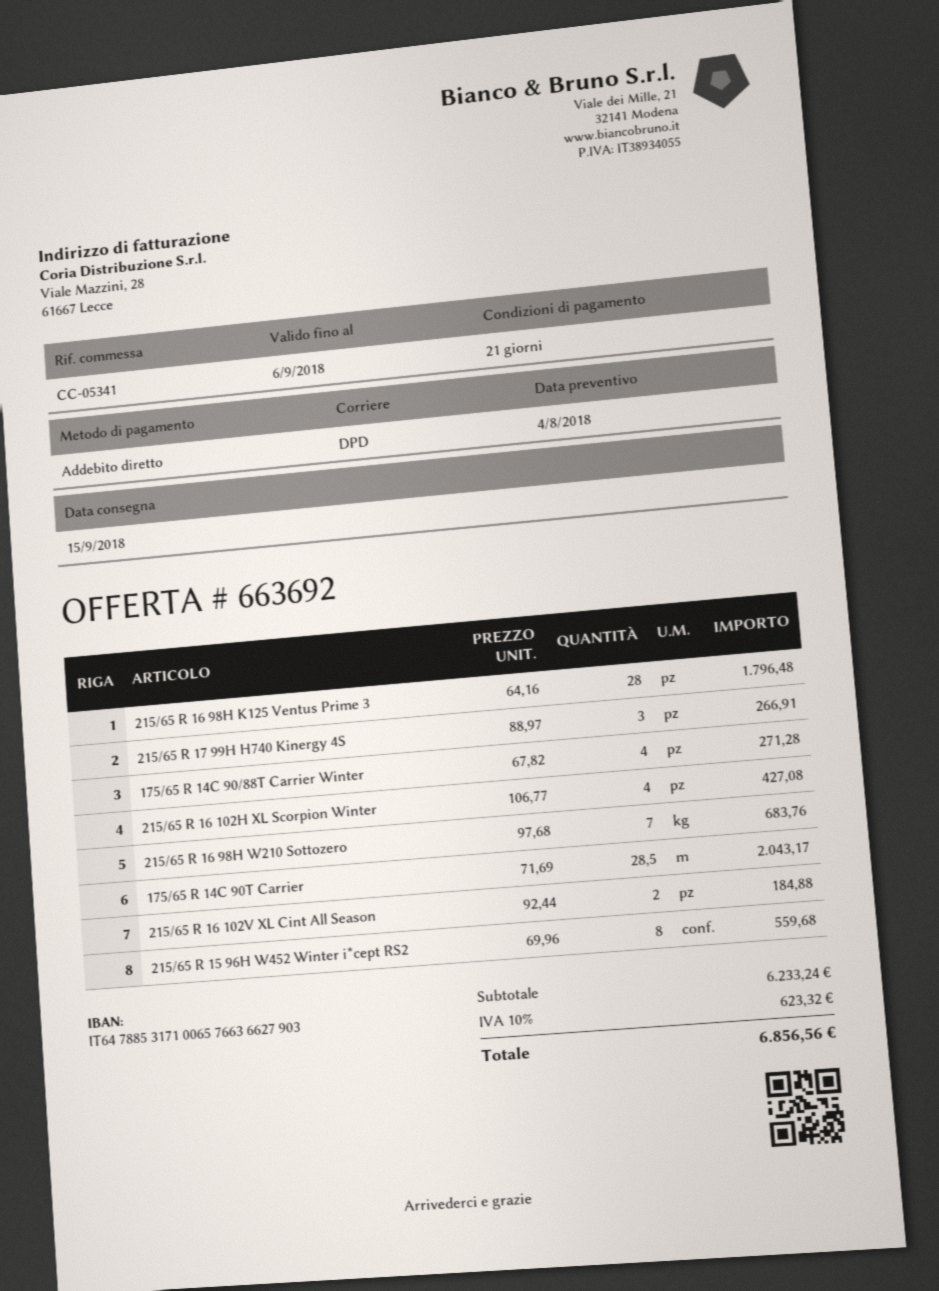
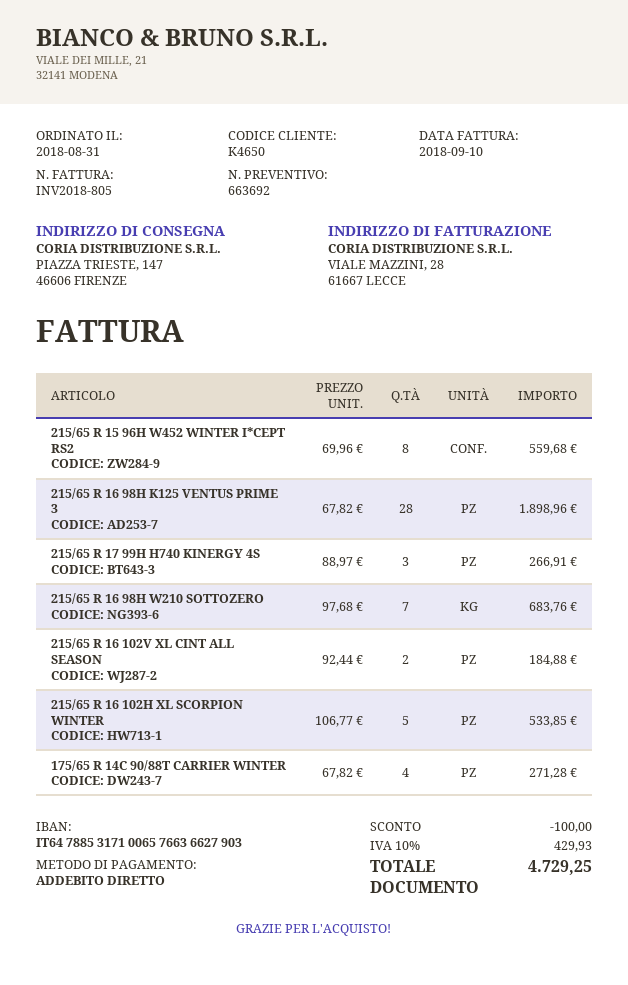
215/65 R 16 98H K125 Ventus Prime 3: 28 x 64.16 = 1796.48 -> 28 x 67.82 = 1898.96
215/65 R 16 102H XL Scorpion Winter: 4 x 106.77 = 427.08 -> 5 x 106.77 = 533.85
175/65 R 14C 90T Carrier: 28.5 x 71.69 = 2043.17 -> none
discount: none -> 100.00
tax: 10% = 623.32 -> 10% = 429.93
total: 6856.56 -> 4729.25

